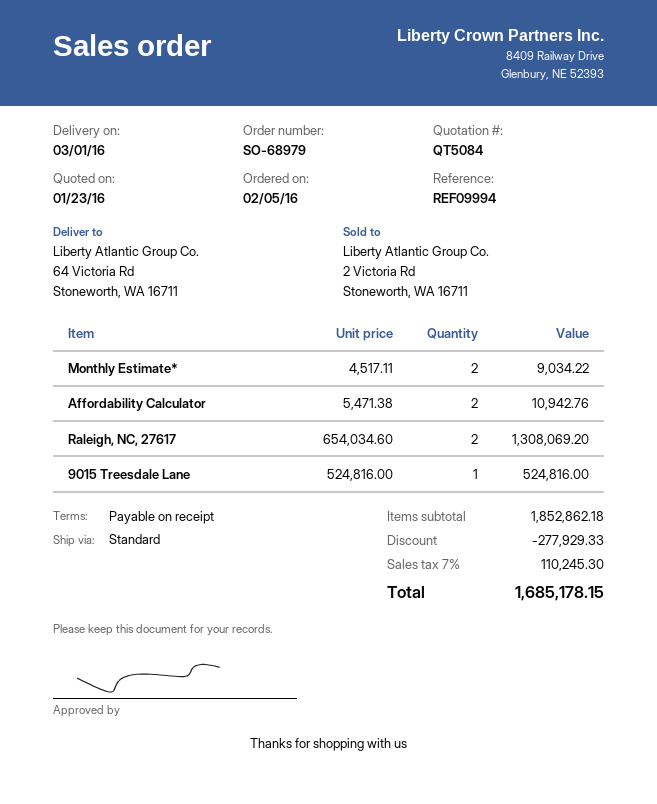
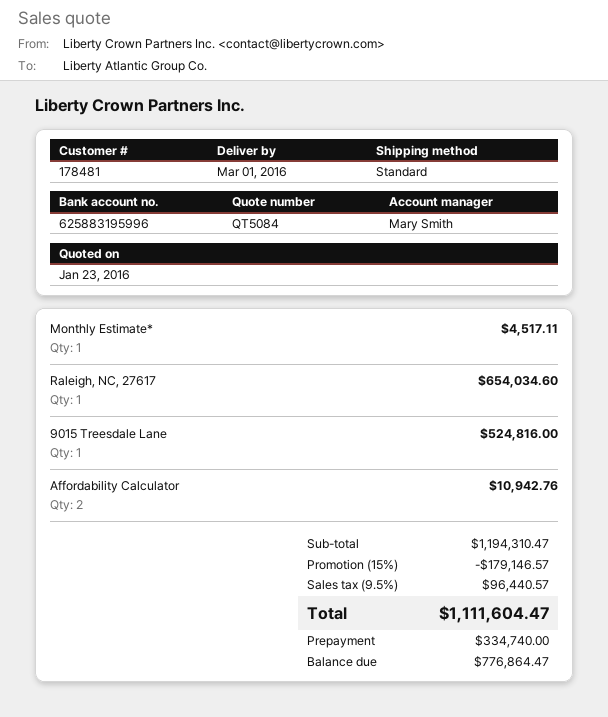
Monthly Estimate*: 2 for 9034.22 -> 1 for 4517.11
Raleigh, NC, 27617: 2 for 1308069.20 -> 1 for 654034.60
subtotal: 1852862.18 -> 1194310.47
discount: 277929.33 -> 179146.57
tax: 7% = 110245.30 -> 9.5% = 96440.57
total: 1685178.15 -> 1111604.47

